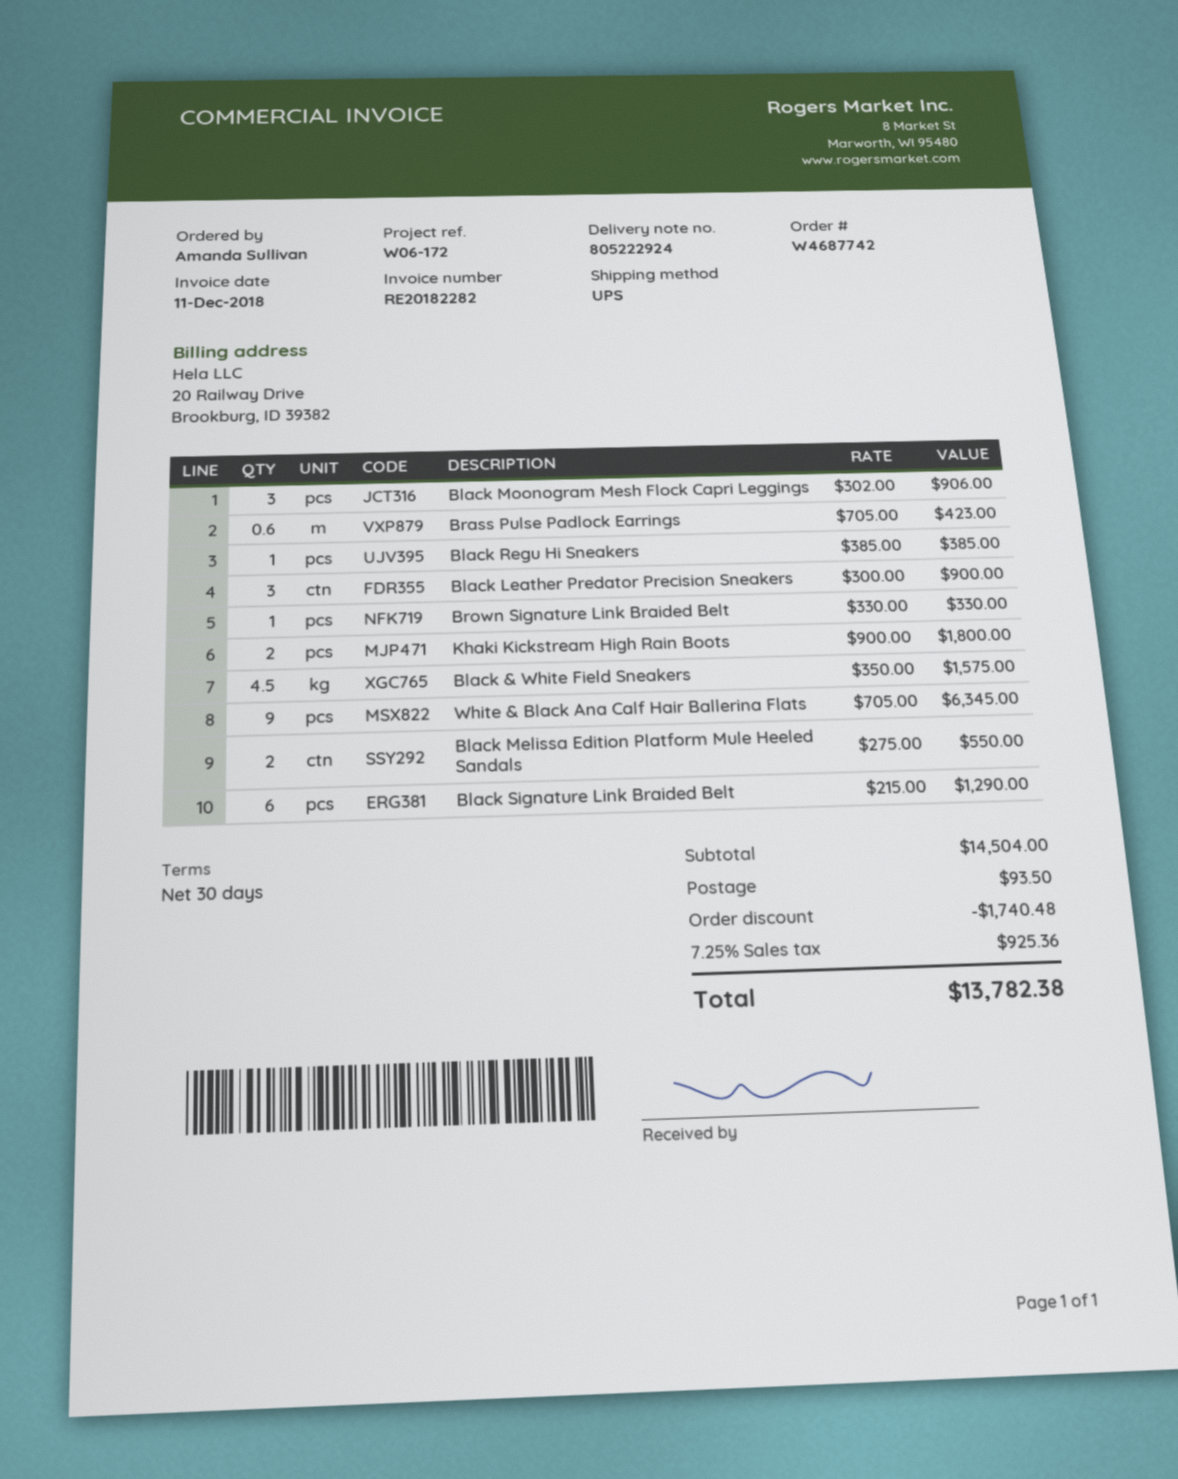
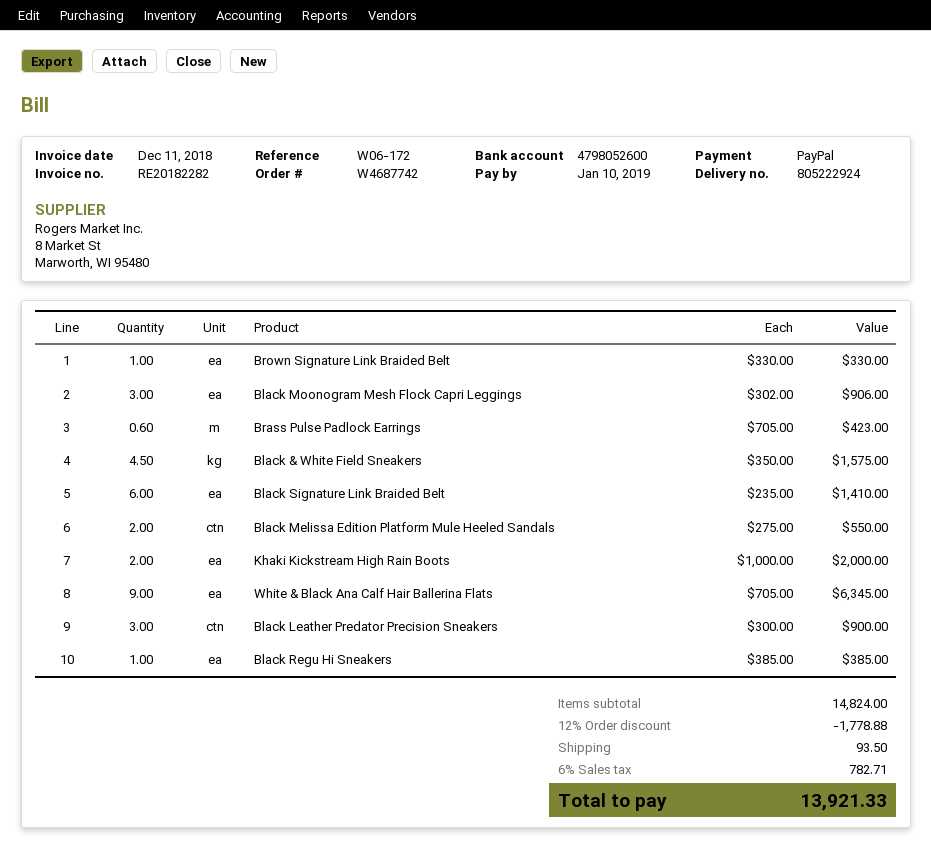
Khaki Kickstream High Rain Boots: 2 x 900.00 = 1800.00 -> 2 x 1000.00 = 2000.00
Black Signature Link Braided Belt: 6 x 215.00 = 1290.00 -> 6 x 235.00 = 1410.00
subtotal: 14504.00 -> 14824.00
discount: 1740.48 -> 1778.88
tax: 7.25% = 925.36 -> 6% = 782.71
total: 13782.38 -> 13921.33

